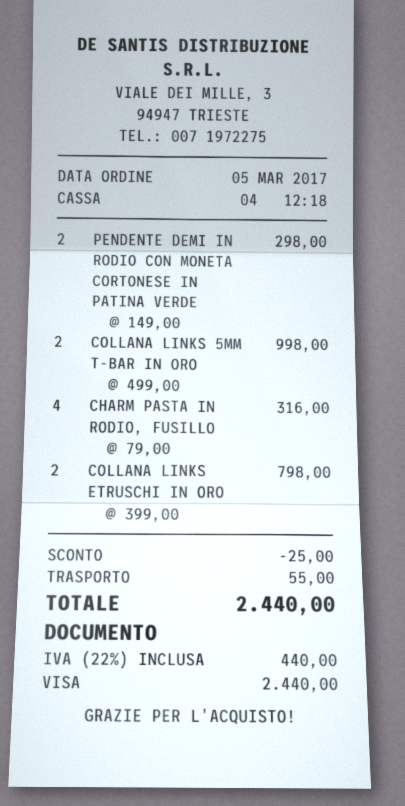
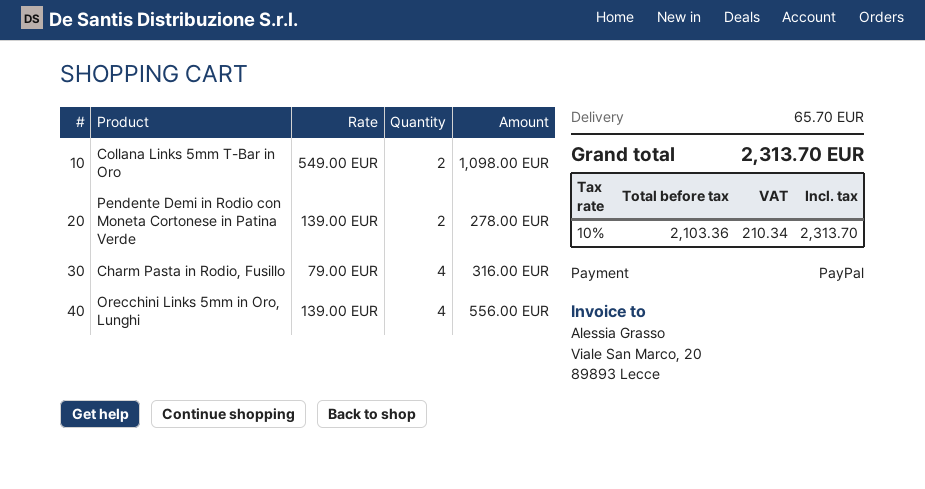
payment method: Visa -> PayPal
PENDENTE DEMI IN RODIO CON MONETA CORTONESE IN PATINA VERDE: 2 x 149.00 = 298.00 -> 2 x 139.00 = 278.00
COLLANA LINKS 5MM T-BAR IN ORO: 2 x 499.00 = 998.00 -> 2 x 549.00 = 1098.00
COLLANA LINKS ETRUSCHI IN ORO: 2 x 399.00 = 798.00 -> none
Orecchini Links 5mm in Oro, Lunghi: none -> 4 x 139.00 = 556.00
discount: 25.00 -> none
shipping: 55.00 -> 65.70
tax: 22% = 440.00 -> 10% = 210.34
total: 2440.00 -> 2313.70

